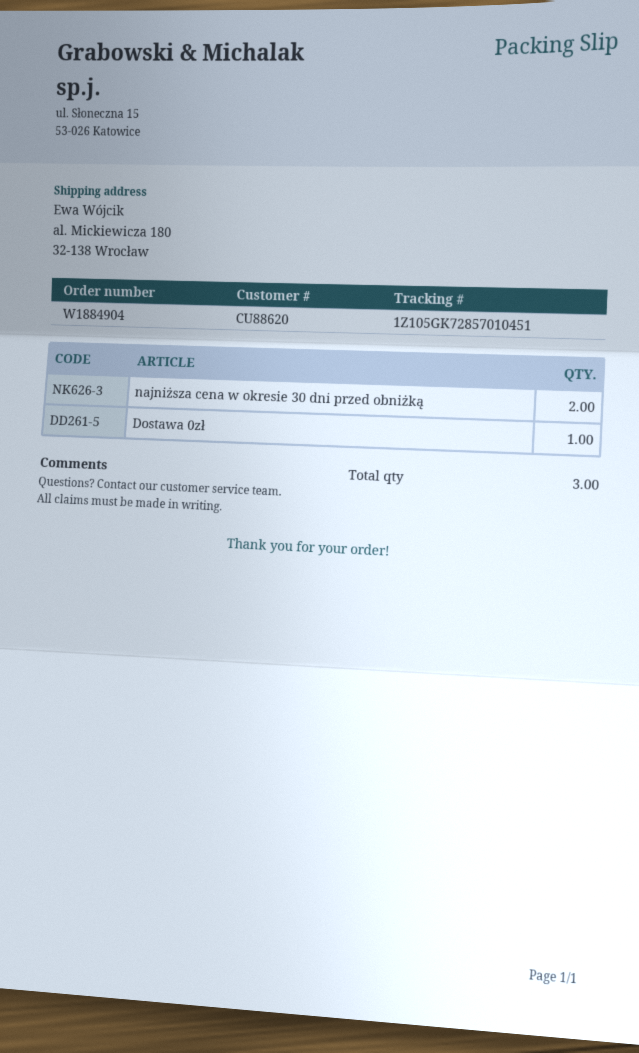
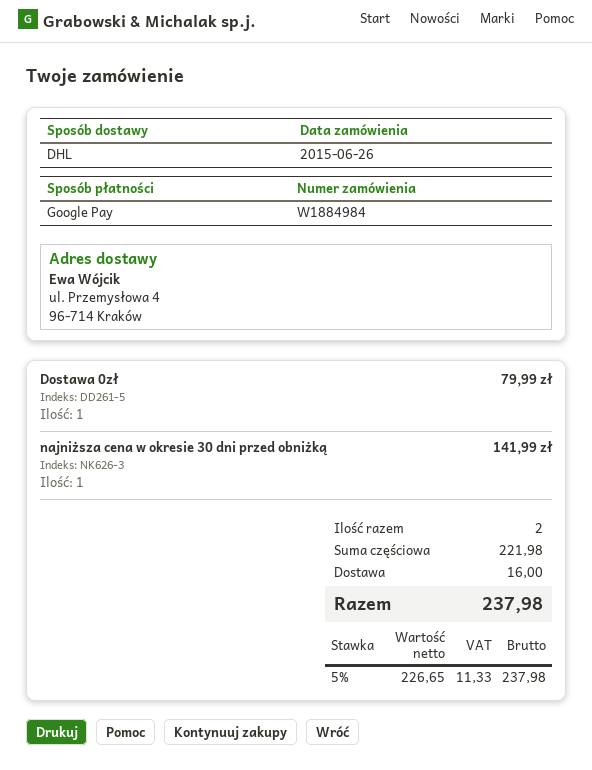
order number: W1884904 -> W1884984
ship to: al. Mickiewicza 180, 32-138 Wrocław -> ul. Przemysłowa 4, 96-714 Kraków
najniższa cena w okresie 30 dni przed obniżką: 2 -> 1
total quantity: 3 -> 2

